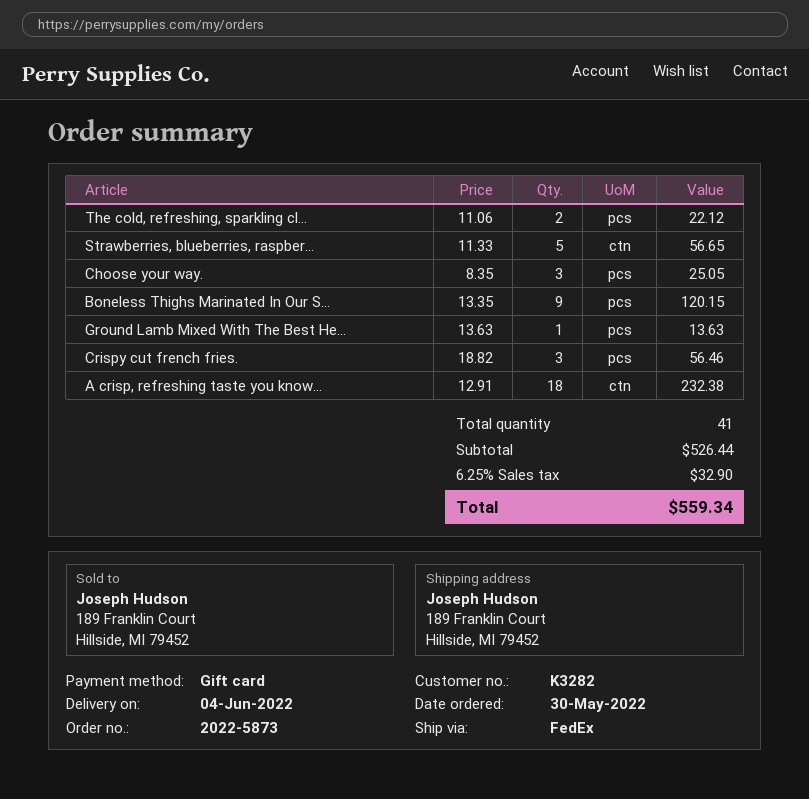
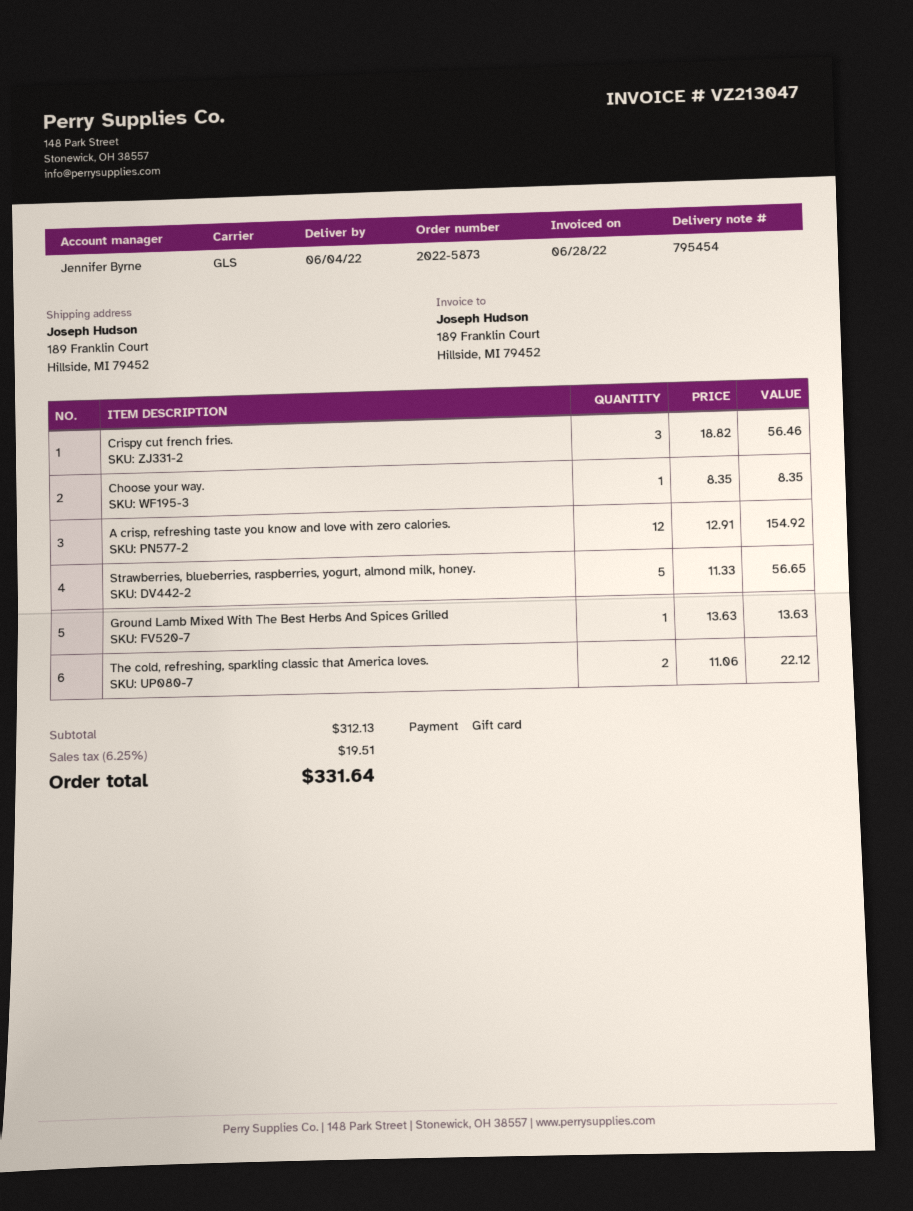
shipping method: FedEx -> GLS
Choose your way.: 3 x 8.35 = 25.05 -> 1 x 8.35 = 8.35
Boneless Thighs Marinated In Our S...: 9 x 13.35 = 120.15 -> none
A crisp, refreshing taste you know...: 18 x 12.91 = 232.38 -> 12 x 12.91 = 154.92
subtotal: 526.44 -> 312.13
tax: 6.25% = 32.90 -> 6.25% = 19.51
total: 559.34 -> 331.64

